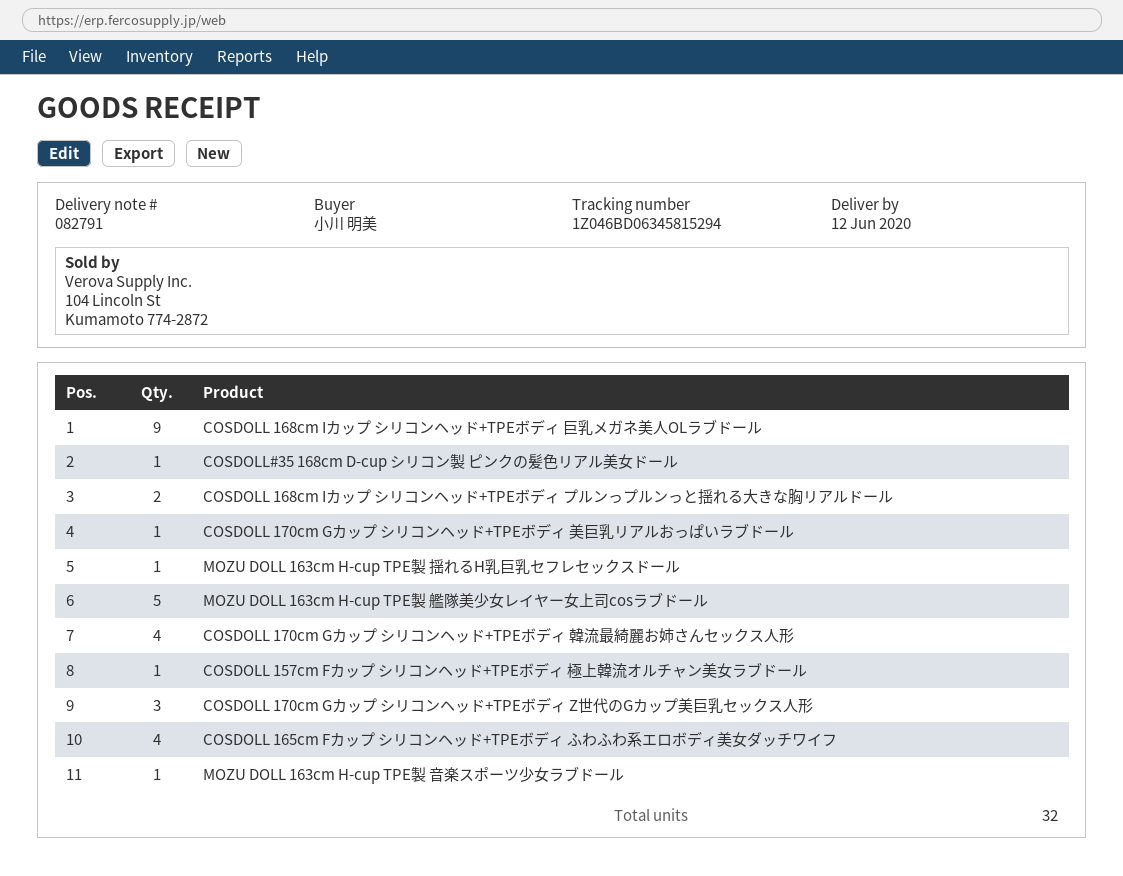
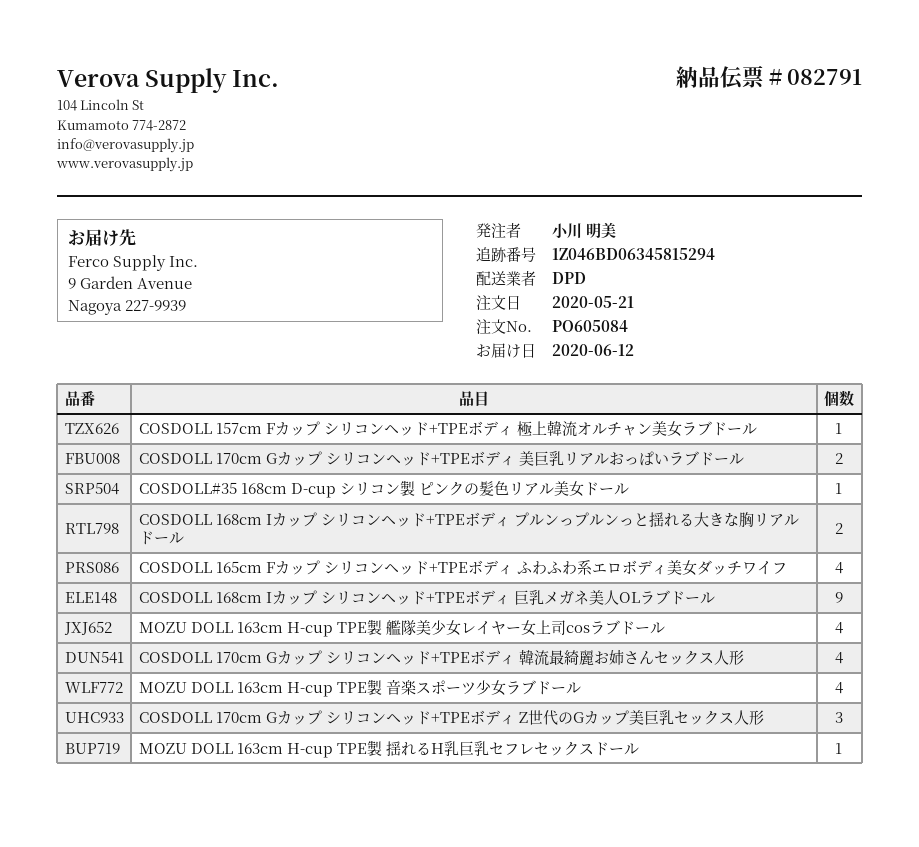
COSDOLL 170cm Gカップ シリコンヘッド+TPEボディ 美巨乳リアルおっぱいラブドール: 1 -> 2
MOZU DOLL 163cm H-cup TPE製 艦隊美少女レイヤー女上司cosラブドール: 5 -> 4
MOZU DOLL 163cm H-cup TPE製 音楽スポーツ少女ラブドール: 1 -> 4

